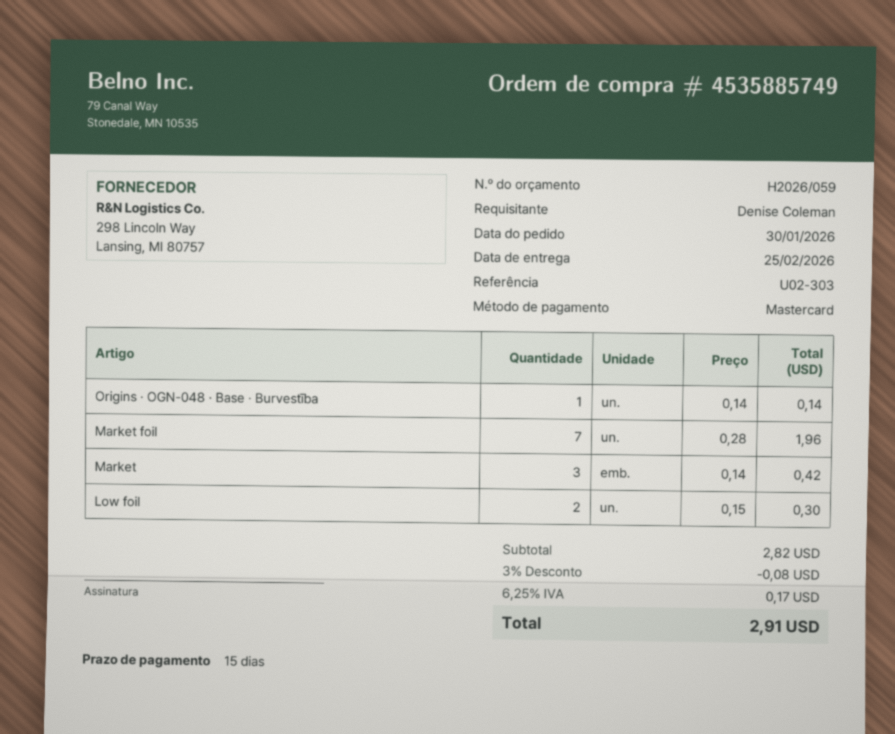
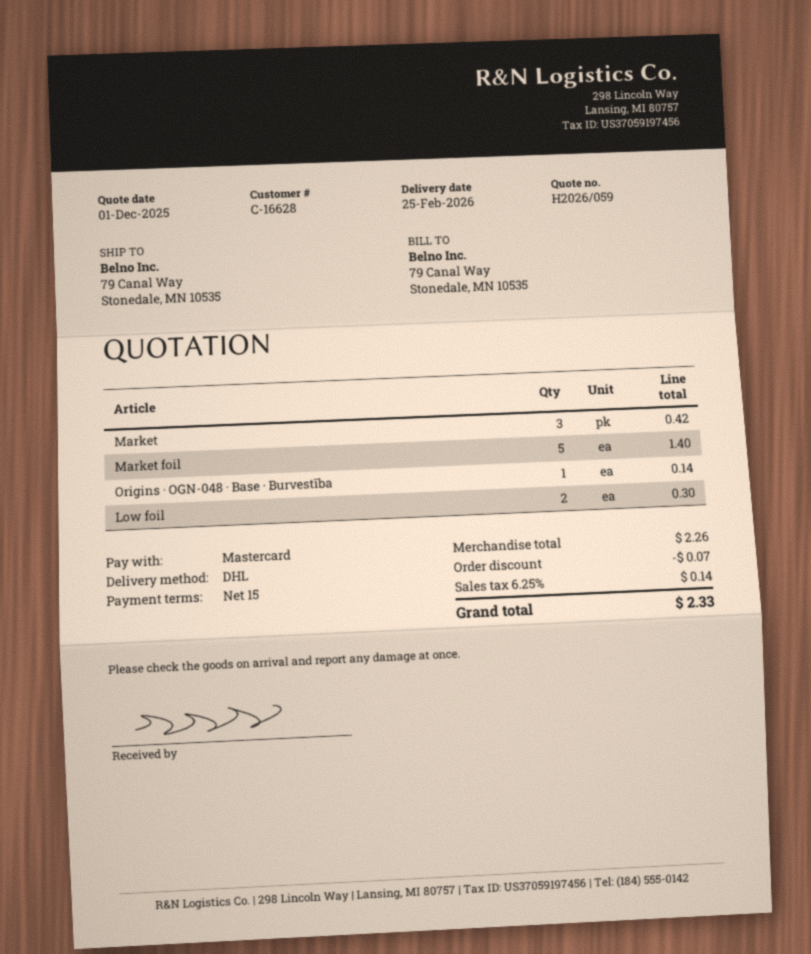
Market foil: 7 for 1.96 -> 5 for 1.40
subtotal: 2.82 -> 2.26
discount: 0.08 -> 0.07
tax: 6.25% = 0.17 -> 6.25% = 0.14
total: 2.91 -> 2.33

